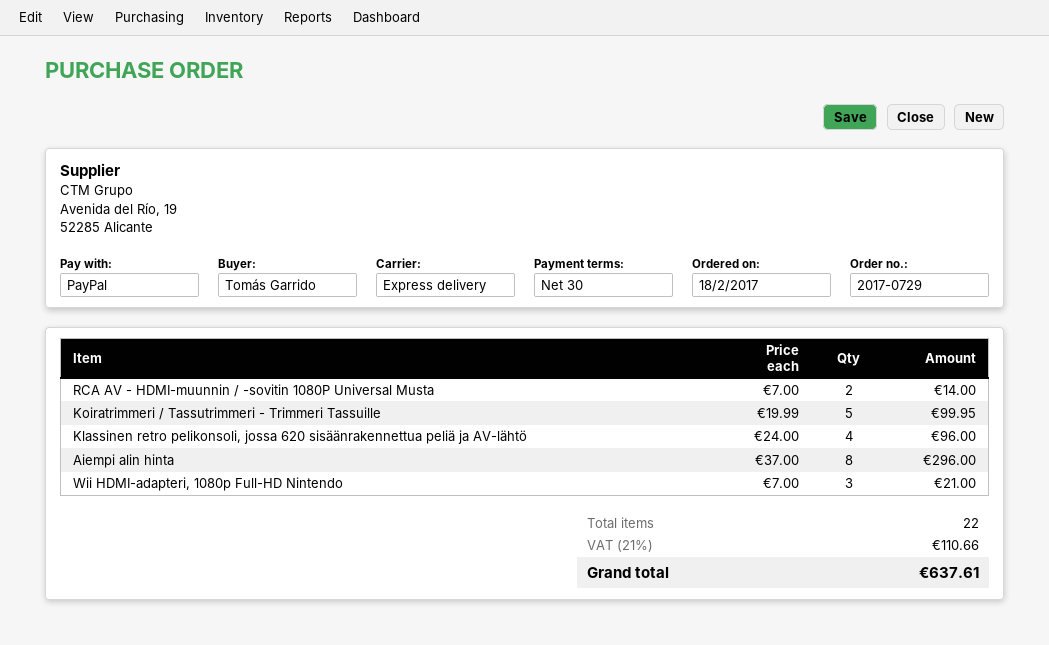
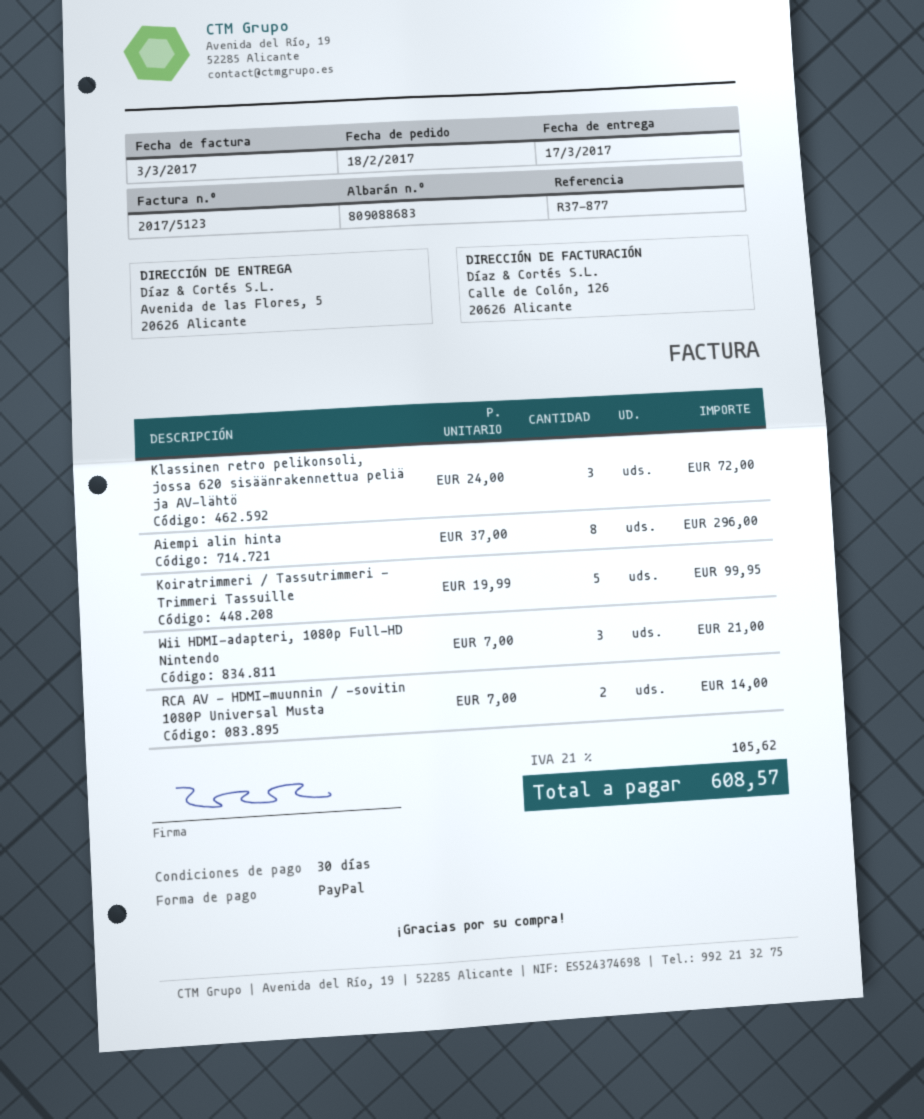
Klassinen retro pelikonsoli, jossa 620 sisäänrakennettua peliä ja AV-lähtö: 4 x 24.00 = 96.00 -> 3 x 24.00 = 72.00
tax: 21% = 110.66 -> 21% = 105.62
total: 637.61 -> 608.57

